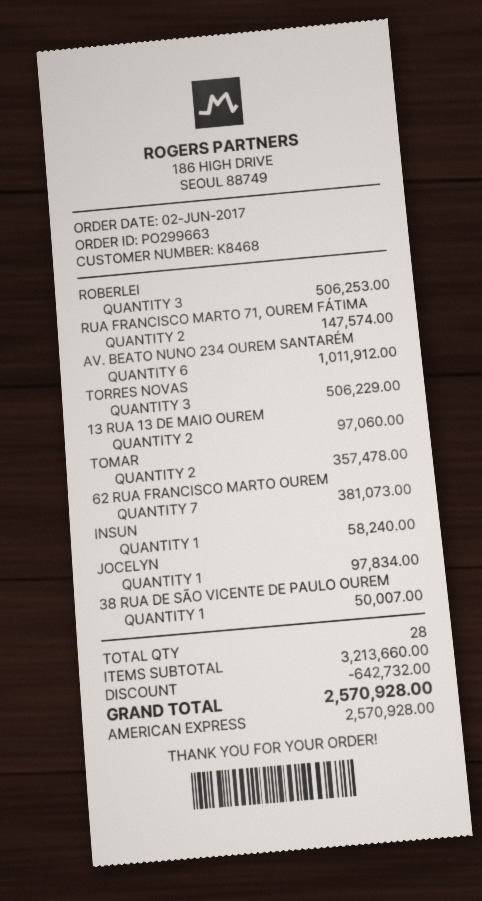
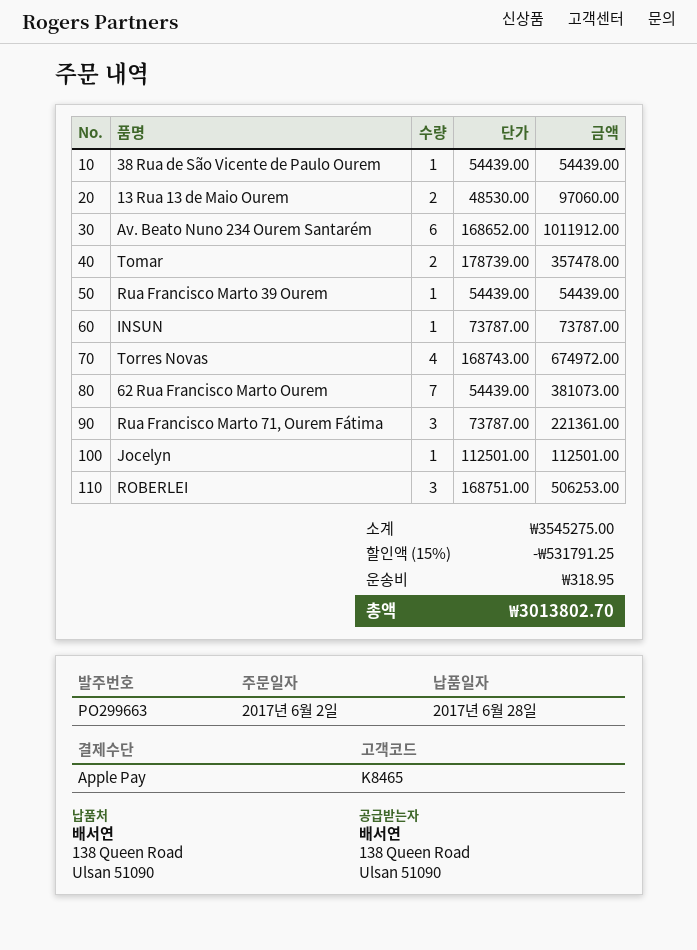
customer number: K8468 -> K8465
payment method: American Express -> Apple Pay
RUA FRANCISCO MARTO 71, OUREM FÁTIMA: 2 for 147574.00 -> 3 for 221361.00
TORRES NOVAS: 3 for 506229.00 -> 4 for 674972.00
INSUN: 1 for 58240.00 -> 1 for 73787.00
JOCELYN: 1 for 97834.00 -> 1 for 112501.00
38 RUA DE SÃO VICENTE DE PAULO OUREM: 1 for 50007.00 -> 1 for 54439.00
Rua Francisco Marto 39 Ourem: none -> 1 for 54439.00
subtotal: 3213660.00 -> 3545275.00
discount: 642732.00 -> 531791.25
shipping: none -> 318.95
total: 2570928.00 -> 3013802.70

